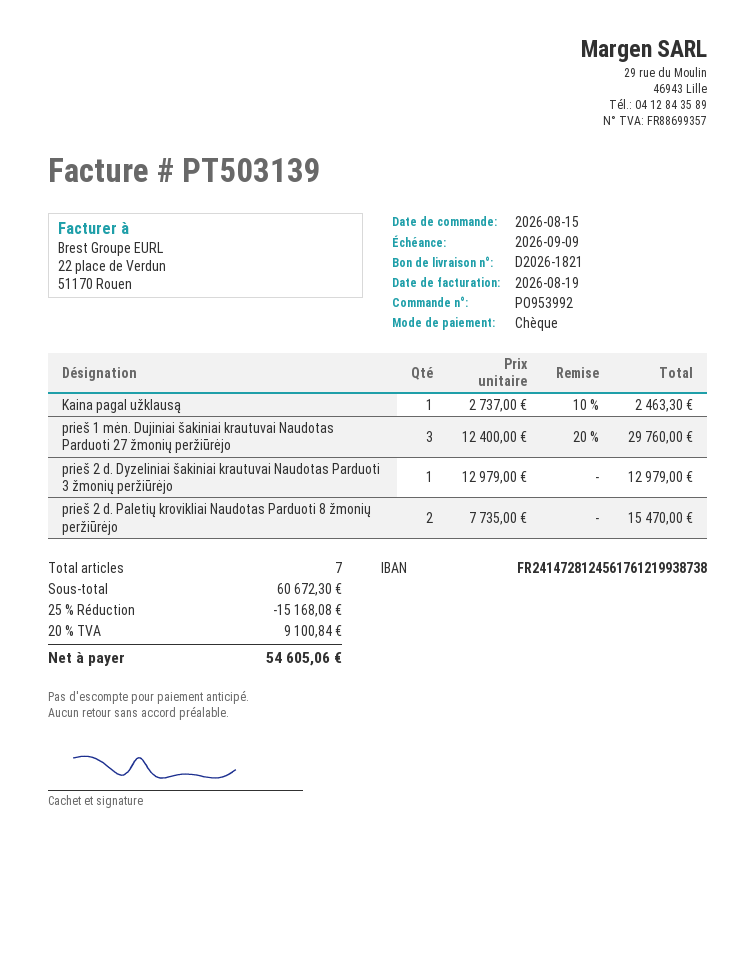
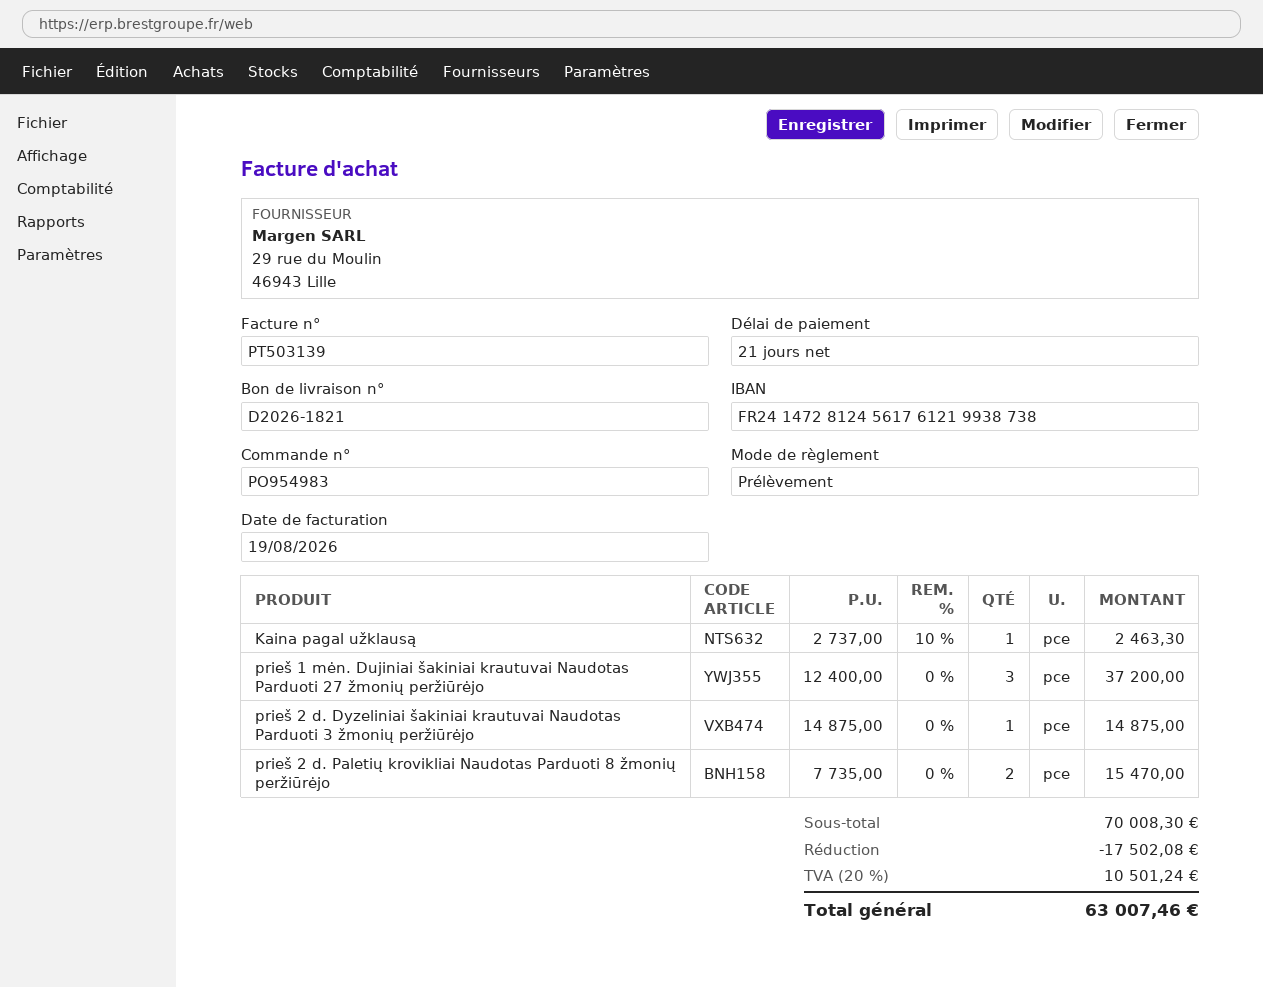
order number: PO953992 -> PO954983
payment method: cheque -> direct debit
prieš 1 mėn. Dujiniai šakiniai krautuvai Naudotas Parduoti 27 žmonių peržiūrėjo: 3 x 12400.00 - 20% = 29760.00 -> 3 x 12400.00 = 37200.00
prieš 2 d. Dyzeliniai šakiniai krautuvai Naudotas Parduoti 3 žmonių peržiūrėjo: 1 x 12979.00 = 12979.00 -> 1 x 14875.00 = 14875.00
subtotal: 60672.30 -> 70008.30
discount: 15168.08 -> 17502.08
tax: 20% = 9100.84 -> 20% = 10501.24
total: 54605.06 -> 63007.46

